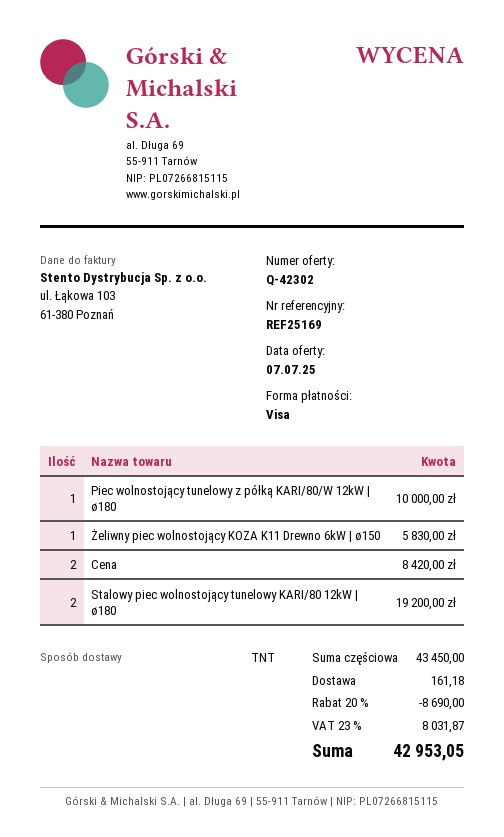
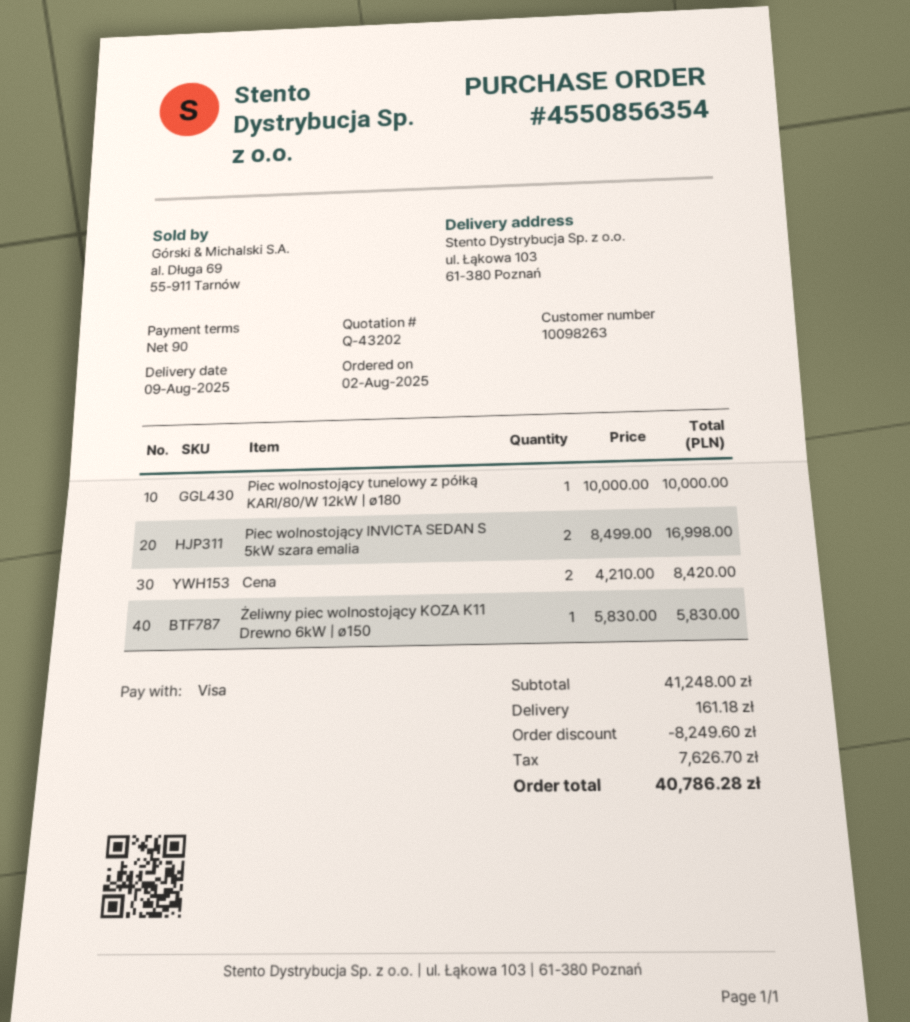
quote number: Q-42302 -> Q-43202
Stalowy piec wolnostojący tunelowy KARI/80 12kW | ø180: 2 for 19200.00 -> none
Piec wolnostojący INVICTA SEDAN S 5kW szara emalia: none -> 2 for 16998.00
subtotal: 43450.00 -> 41248.00
discount: 8690.00 -> 8249.60
tax: 8031.87 -> 7626.70
total: 42953.05 -> 40786.28

